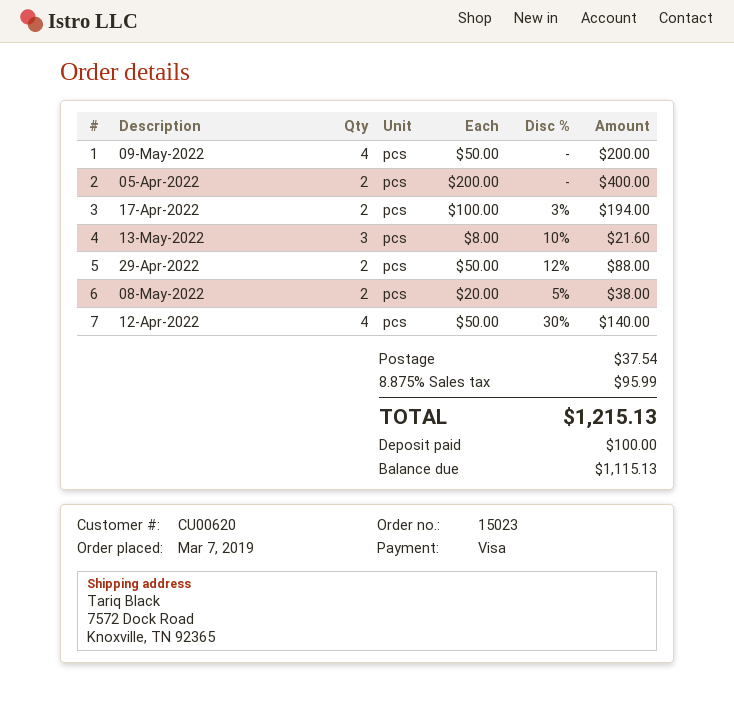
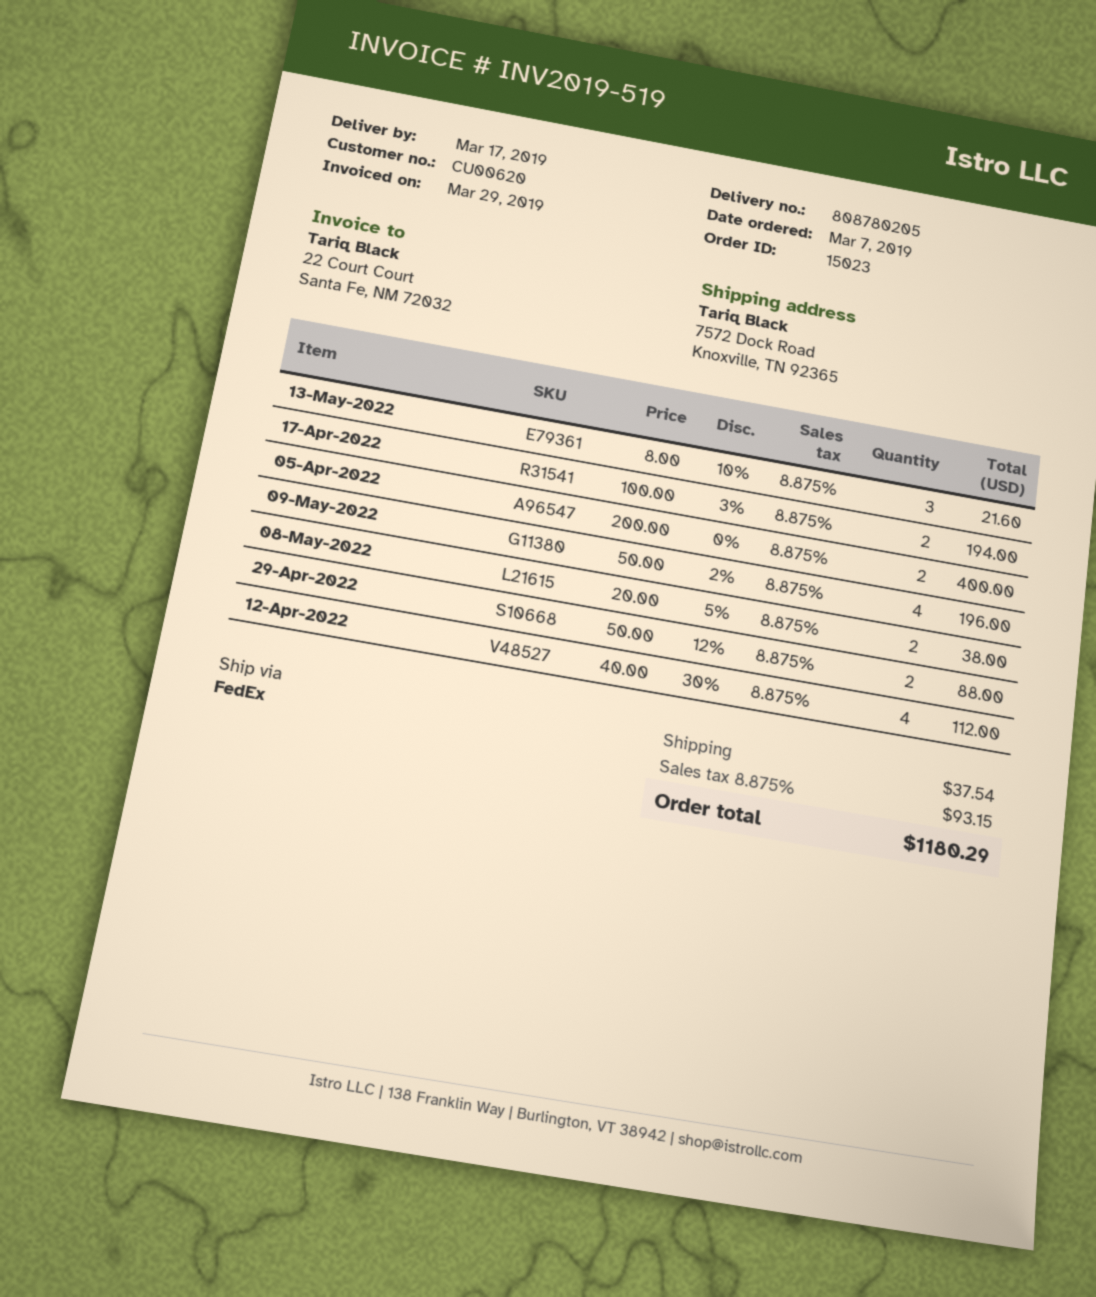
09-May-2022: 4 x 50.00 = 200.00 -> 4 x 50.00 - 2% = 196.00
12-Apr-2022: 4 x 50.00 - 30% = 140.00 -> 4 x 40.00 - 30% = 112.00
tax: 8.875% = 95.99 -> 8.875% = 93.15
total: 1215.13 -> 1180.29

